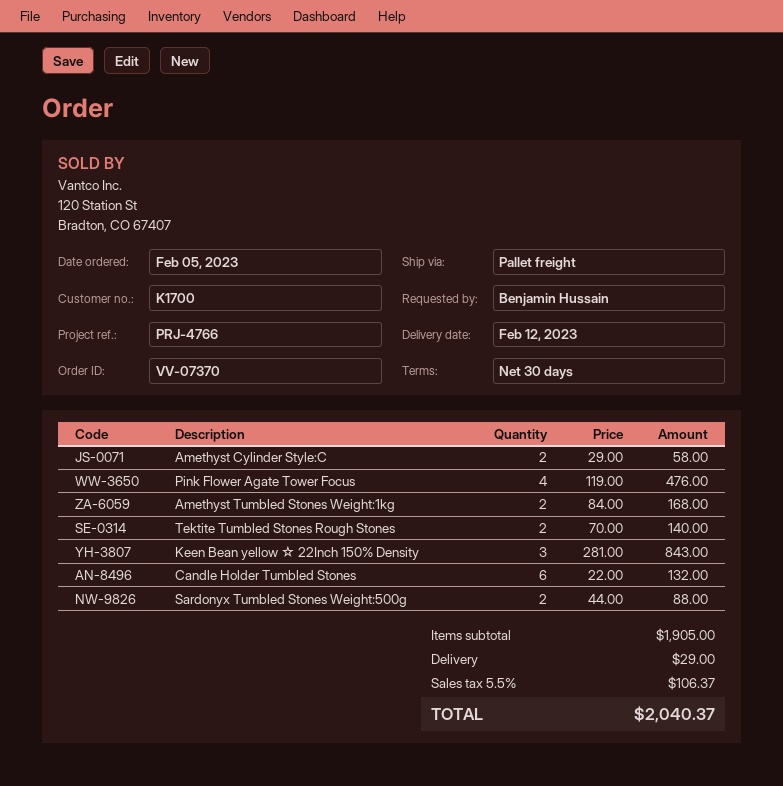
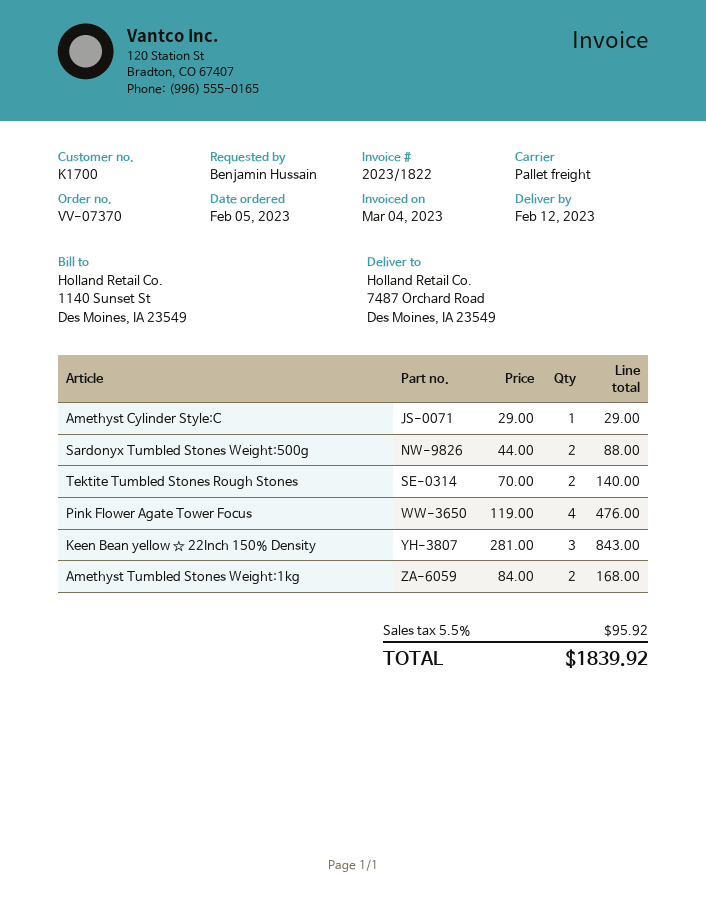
Amethyst Cylinder Style:C: 2 x 29.00 = 58.00 -> 1 x 29.00 = 29.00
Candle Holder Tumbled Stones: 6 x 22.00 = 132.00 -> none
shipping: 29.00 -> none
tax: 5.5% = 106.37 -> 5.5% = 95.92
total: 2040.37 -> 1839.92

